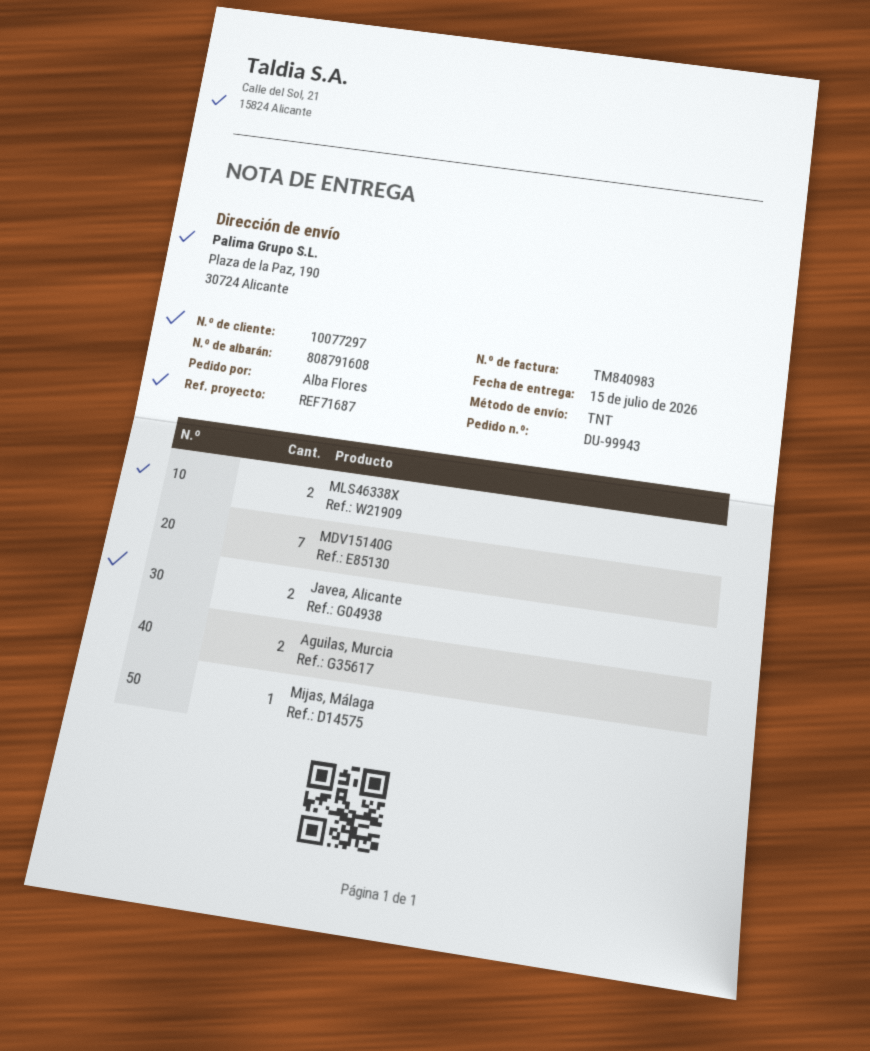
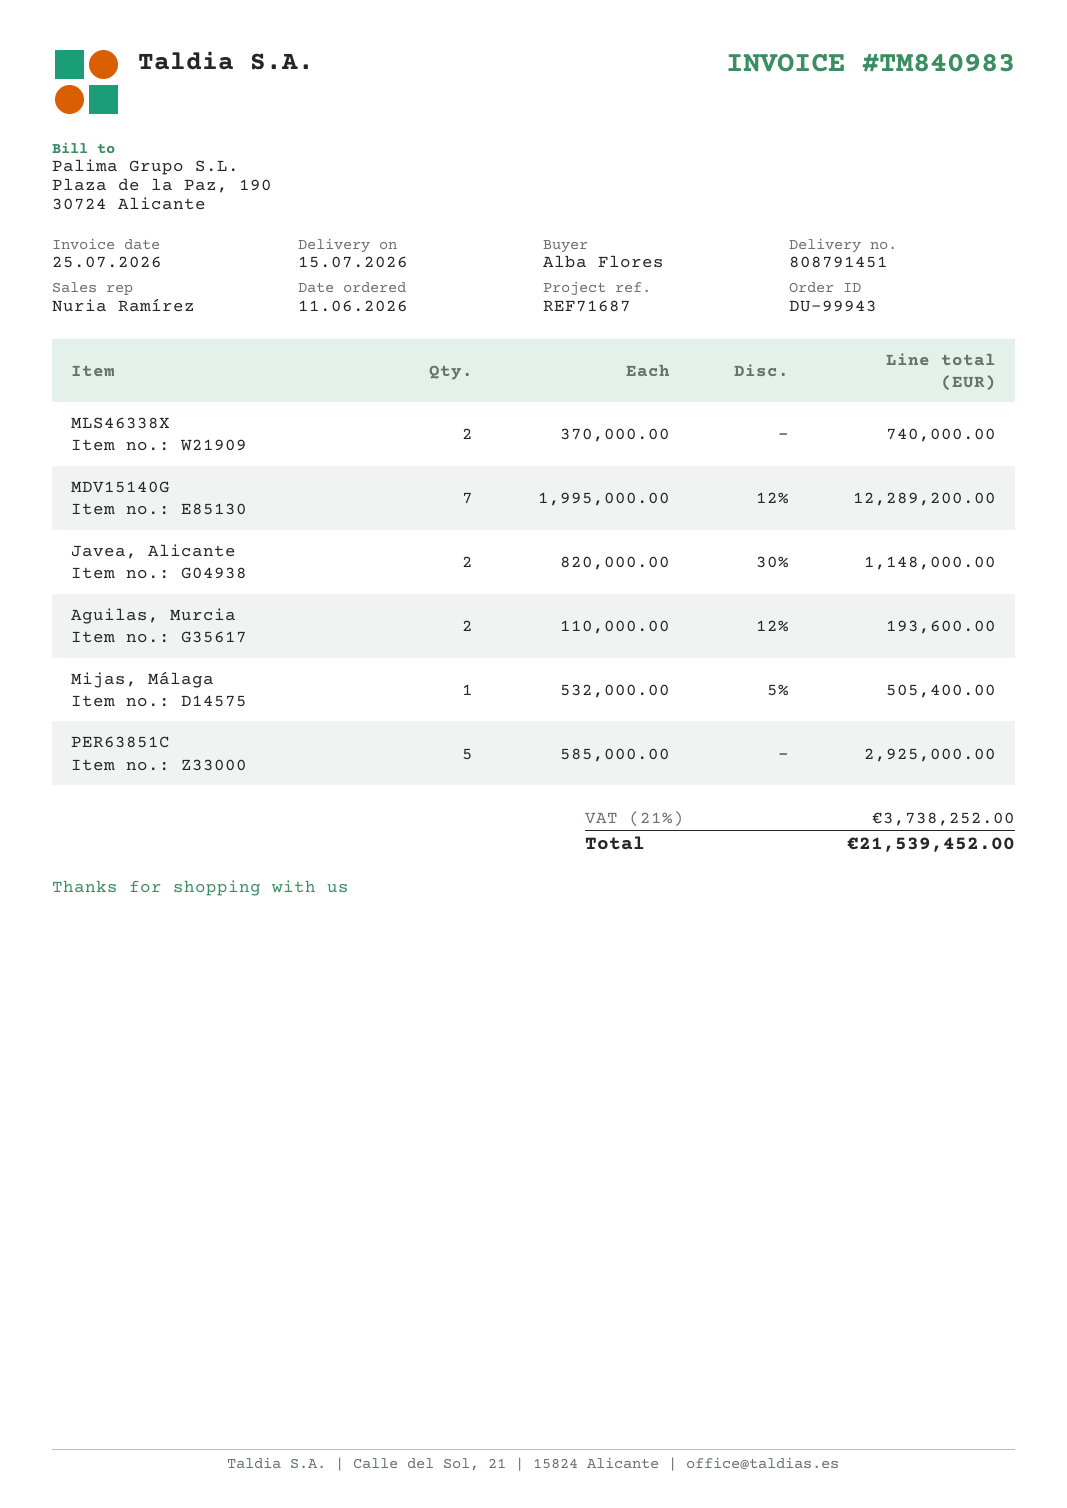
delivery note number: 808791608 -> 808791451
PER63851C: none -> 5

